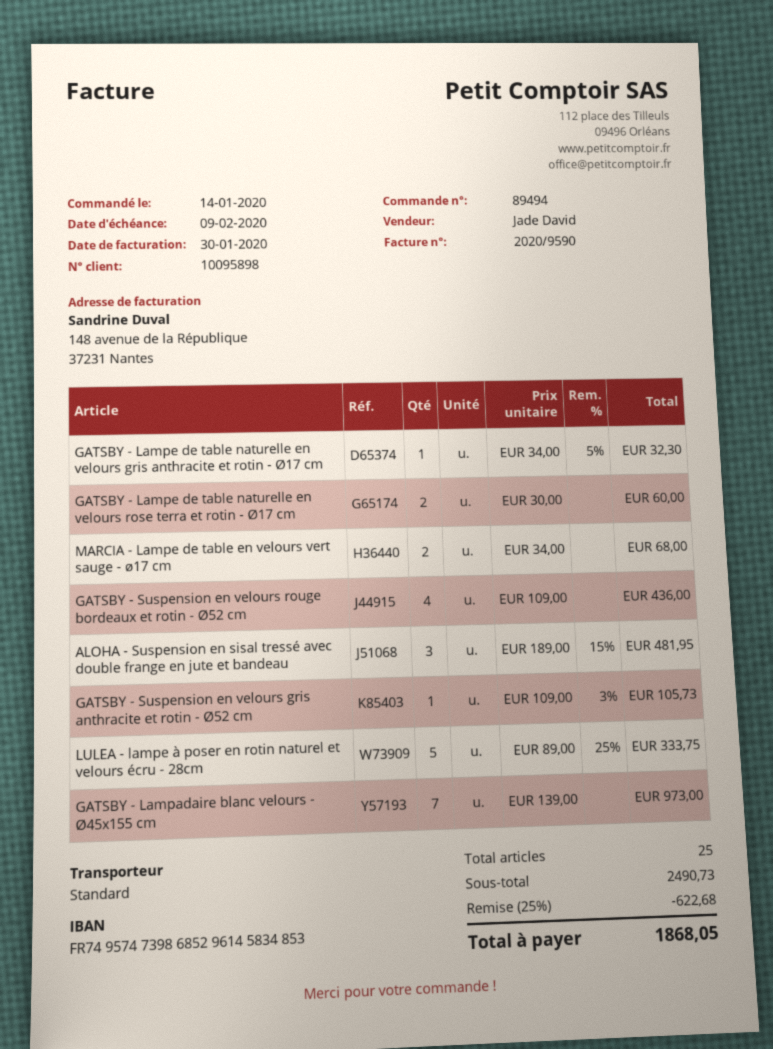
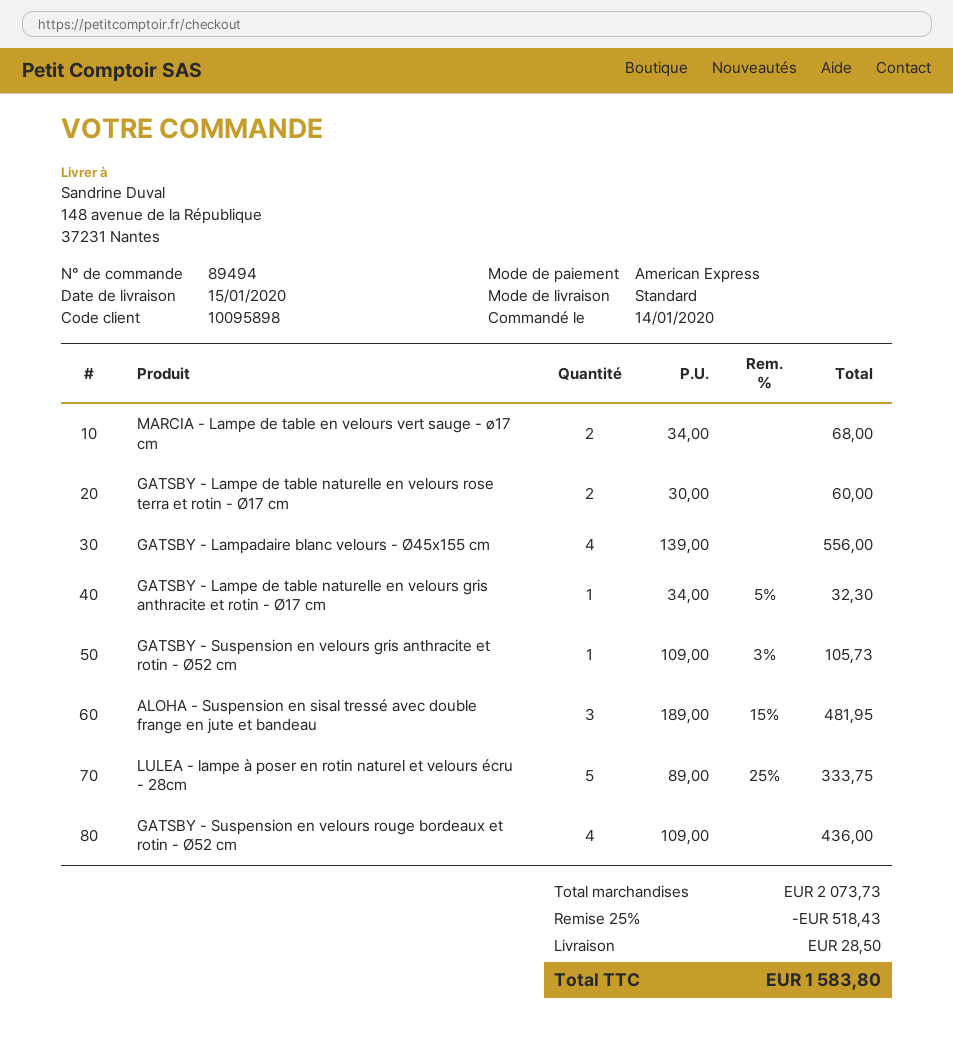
GATSBY - Lampadaire blanc velours - Ø45x155 cm: 7 x 139.00 = 973.00 -> 4 x 139.00 = 556.00
subtotal: 2490.73 -> 2073.73
discount: 25% = 622.68 -> 25% = 518.43
shipping: none -> 28.50
total: 1868.05 -> 1583.80

